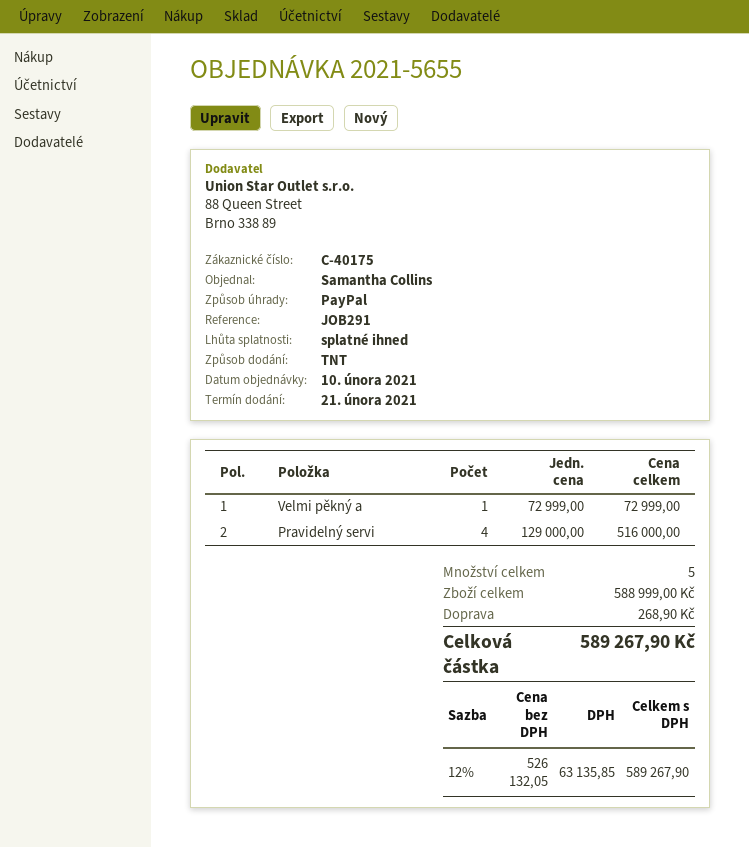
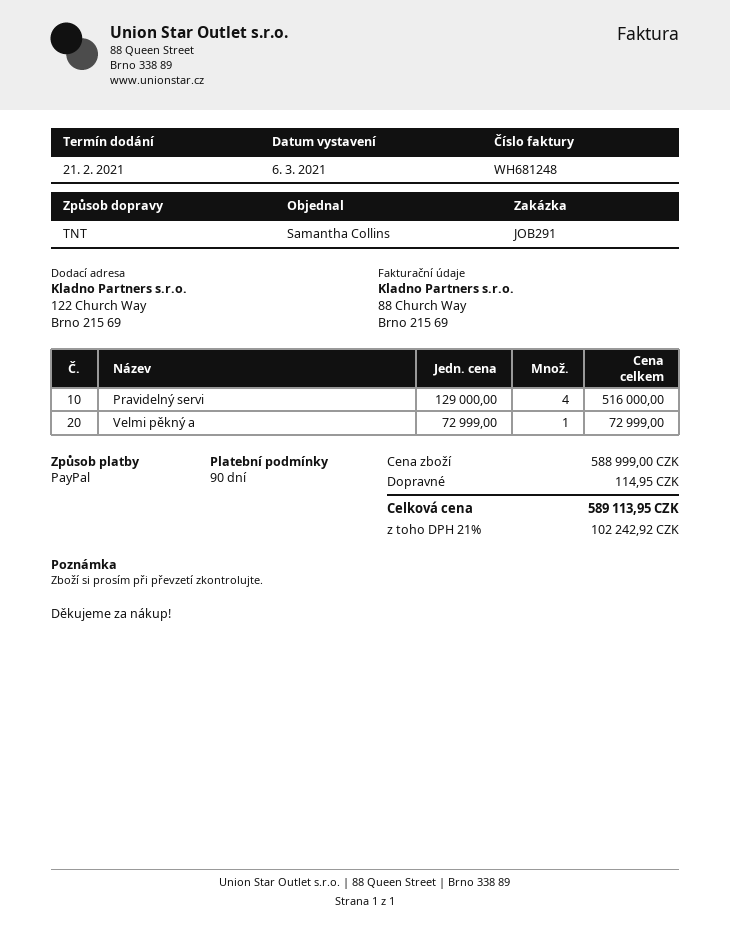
payment terms: on receipt -> 90 days
shipping: 268.90 -> 114.95
tax: 12% = 63135.85 -> 21% = 102242.92
total: 589267.90 -> 589113.95

